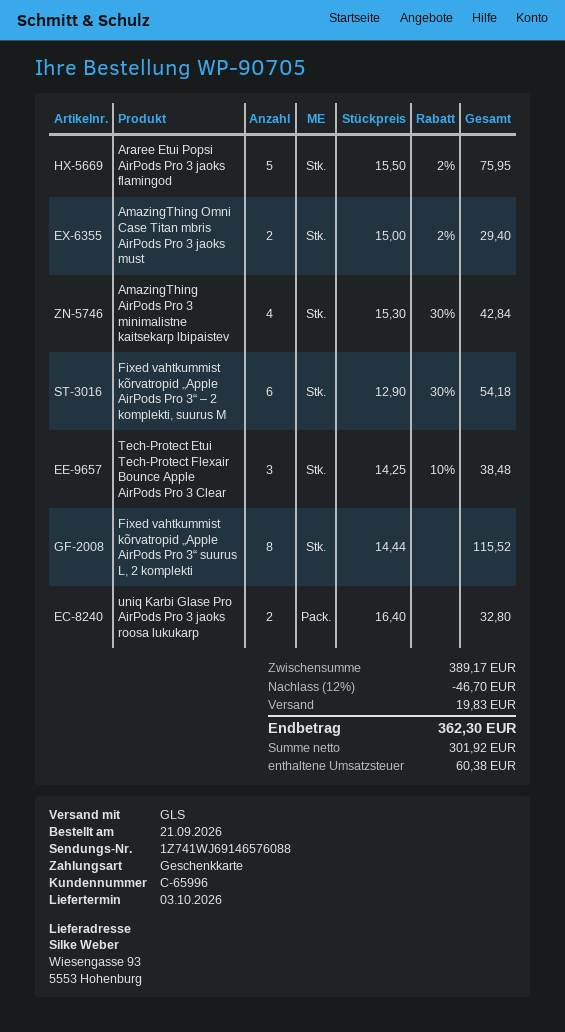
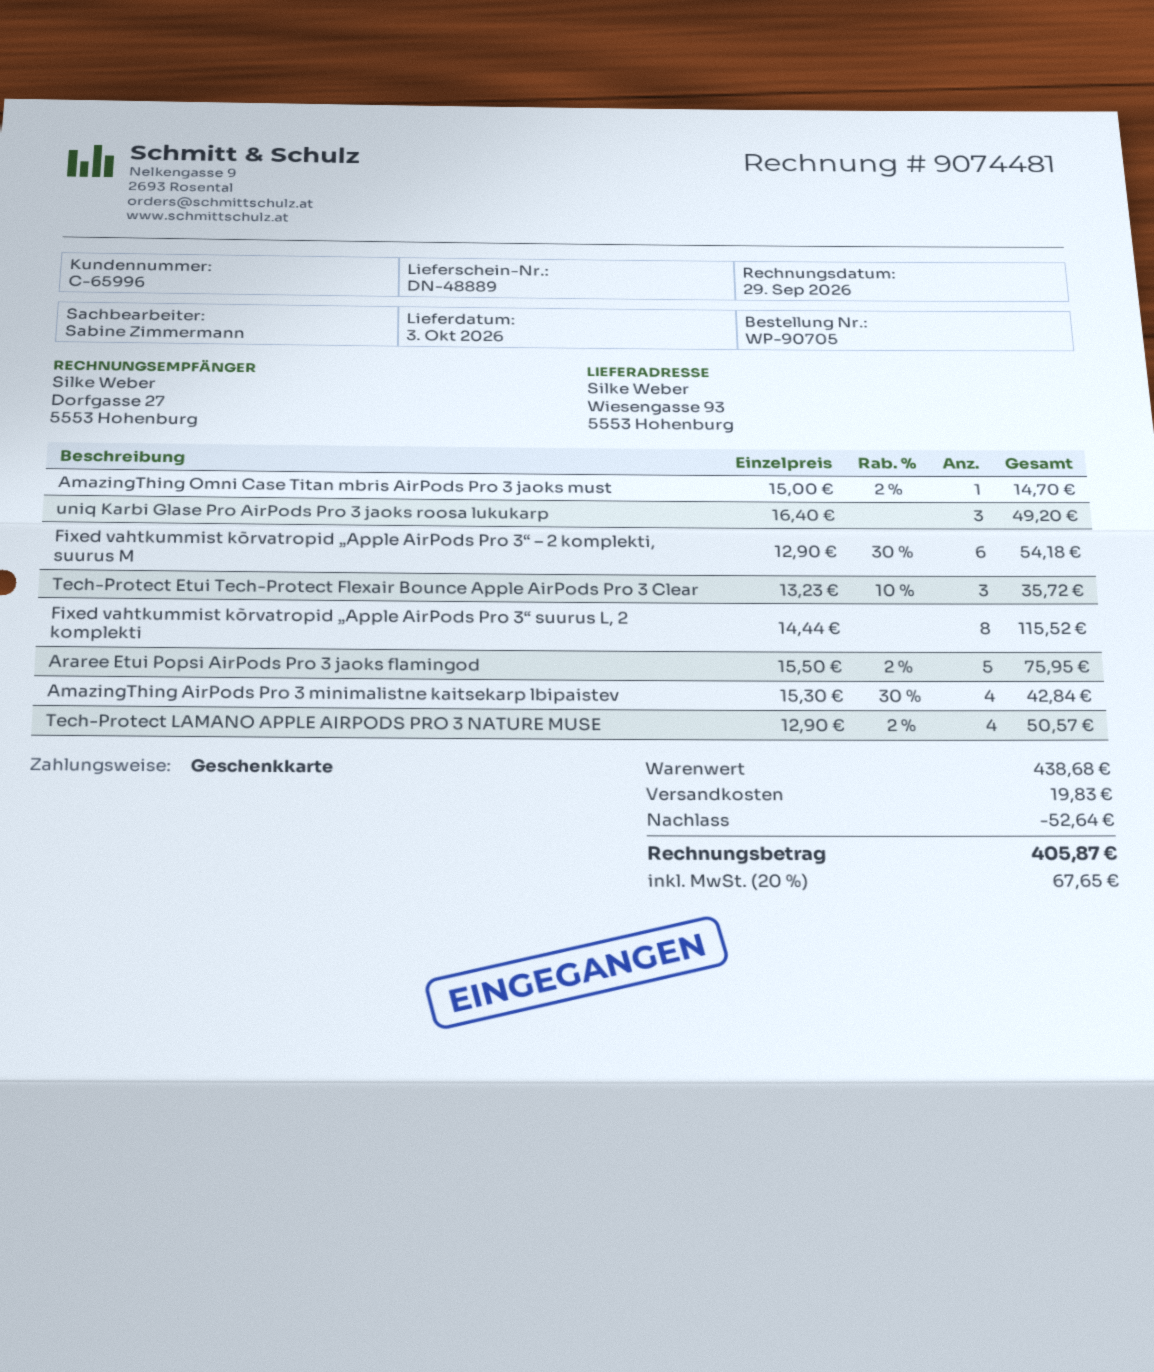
AmazingThing Omni Case Titan mbris AirPods Pro 3 jaoks must: 2 x 15.00 - 2% = 29.40 -> 1 x 15.00 - 2% = 14.70
Tech-Protect Etui Tech-Protect Flexair Bounce Apple AirPods Pro 3 Clear: 3 x 14.25 - 10% = 38.48 -> 3 x 13.23 - 10% = 35.72
uniq Karbi Glase Pro AirPods Pro 3 jaoks roosa lukukarp: 2 x 16.40 = 32.80 -> 3 x 16.40 = 49.20
Tech-Protect LAMANO APPLE AIRPODS PRO 3 NATURE MUSE: none -> 4 x 12.90 - 2% = 50.57
subtotal: 389.17 -> 438.68
discount: 46.70 -> 52.64
tax: 60.38 -> 67.65
total: 362.30 -> 405.87

